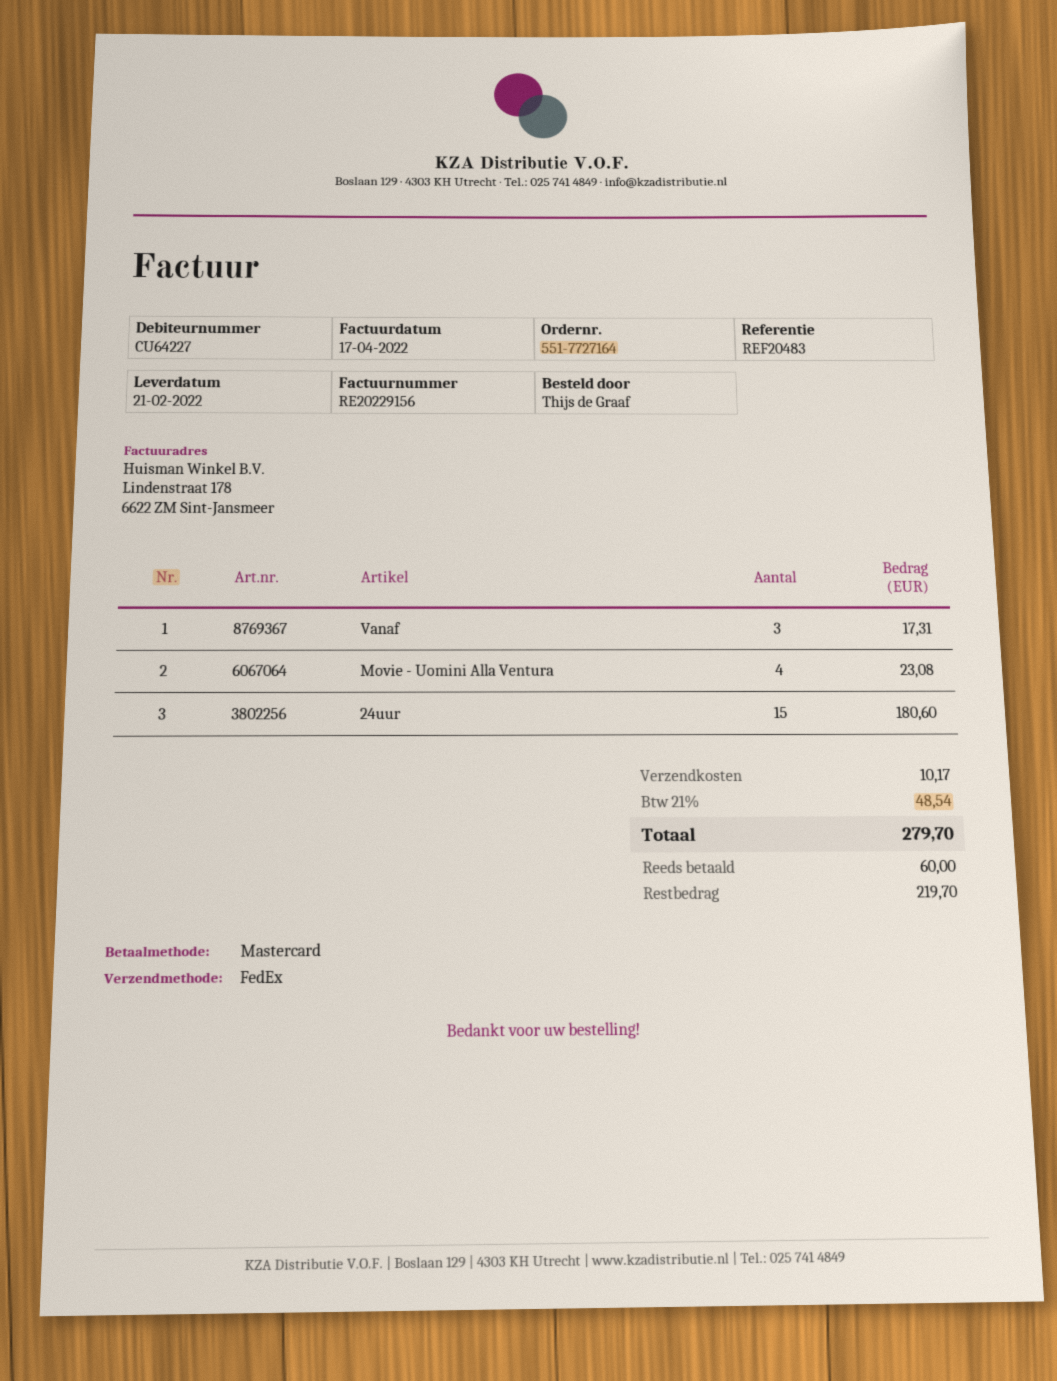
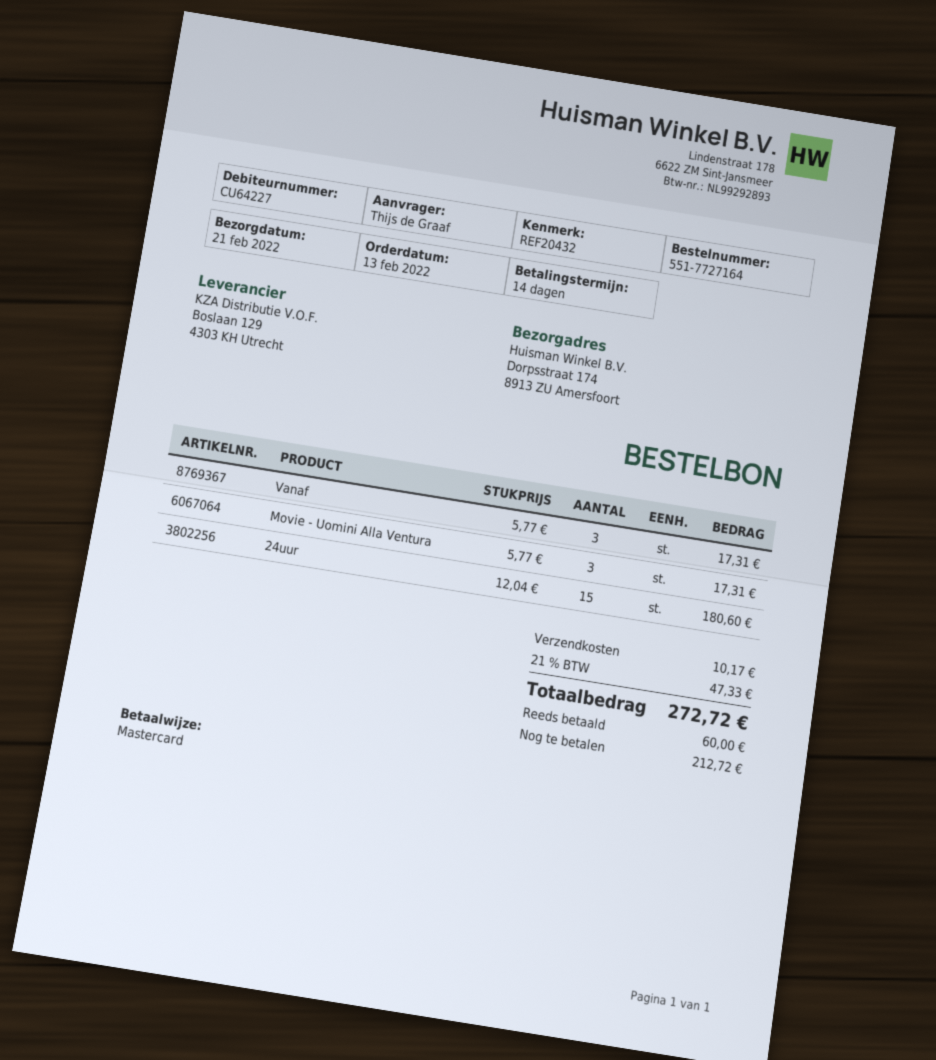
reference: REF20483 -> REF20432
Movie - Uomini Alla Ventura: 4 for 23.08 -> 3 for 17.31
tax: 21% = 48.54 -> 21% = 47.33
total: 279.70 -> 272.72
balance: 219.70 -> 212.72

